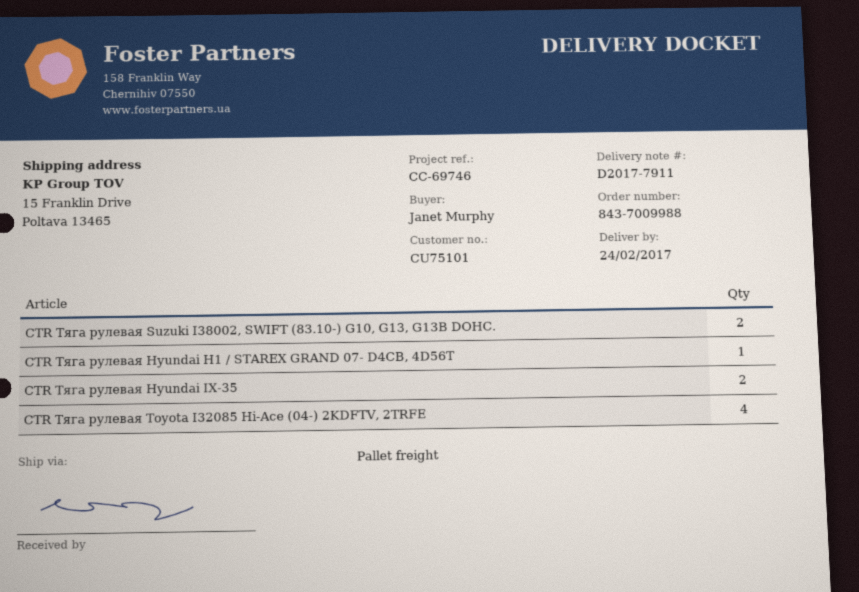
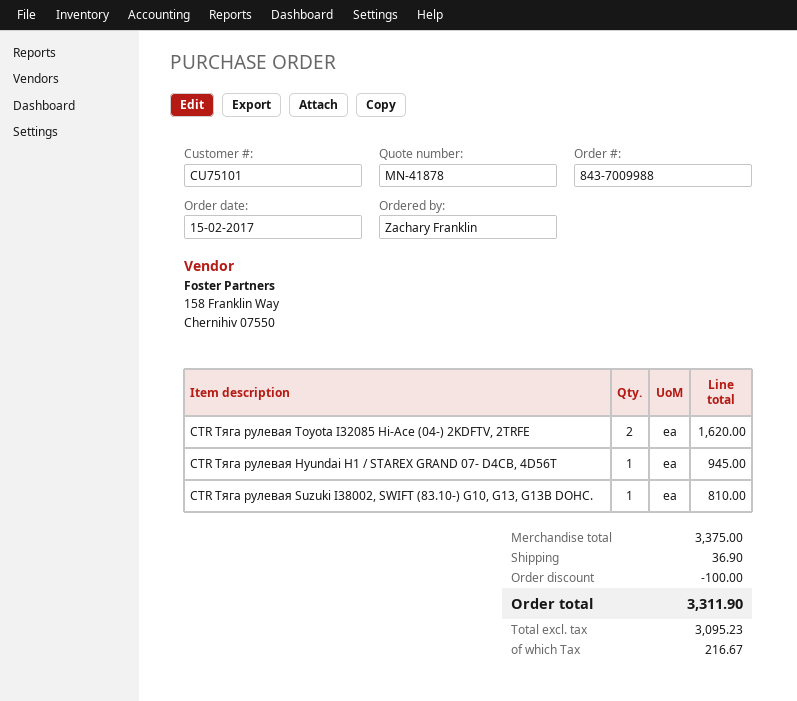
ordered by: Janet Murphy -> Zachary Franklin
CTR Тяга рулевая Suzuki I38002, SWIFT (83.10-) G10, G13, G13B DOHC.: 2 -> 1
CTR Тяга рулевая Hyundai IX-35: 2 -> none
CTR Тяга рулевая Toyota I32085 Hi-Ace (04-) 2KDFTV, 2TRFE: 4 -> 2

